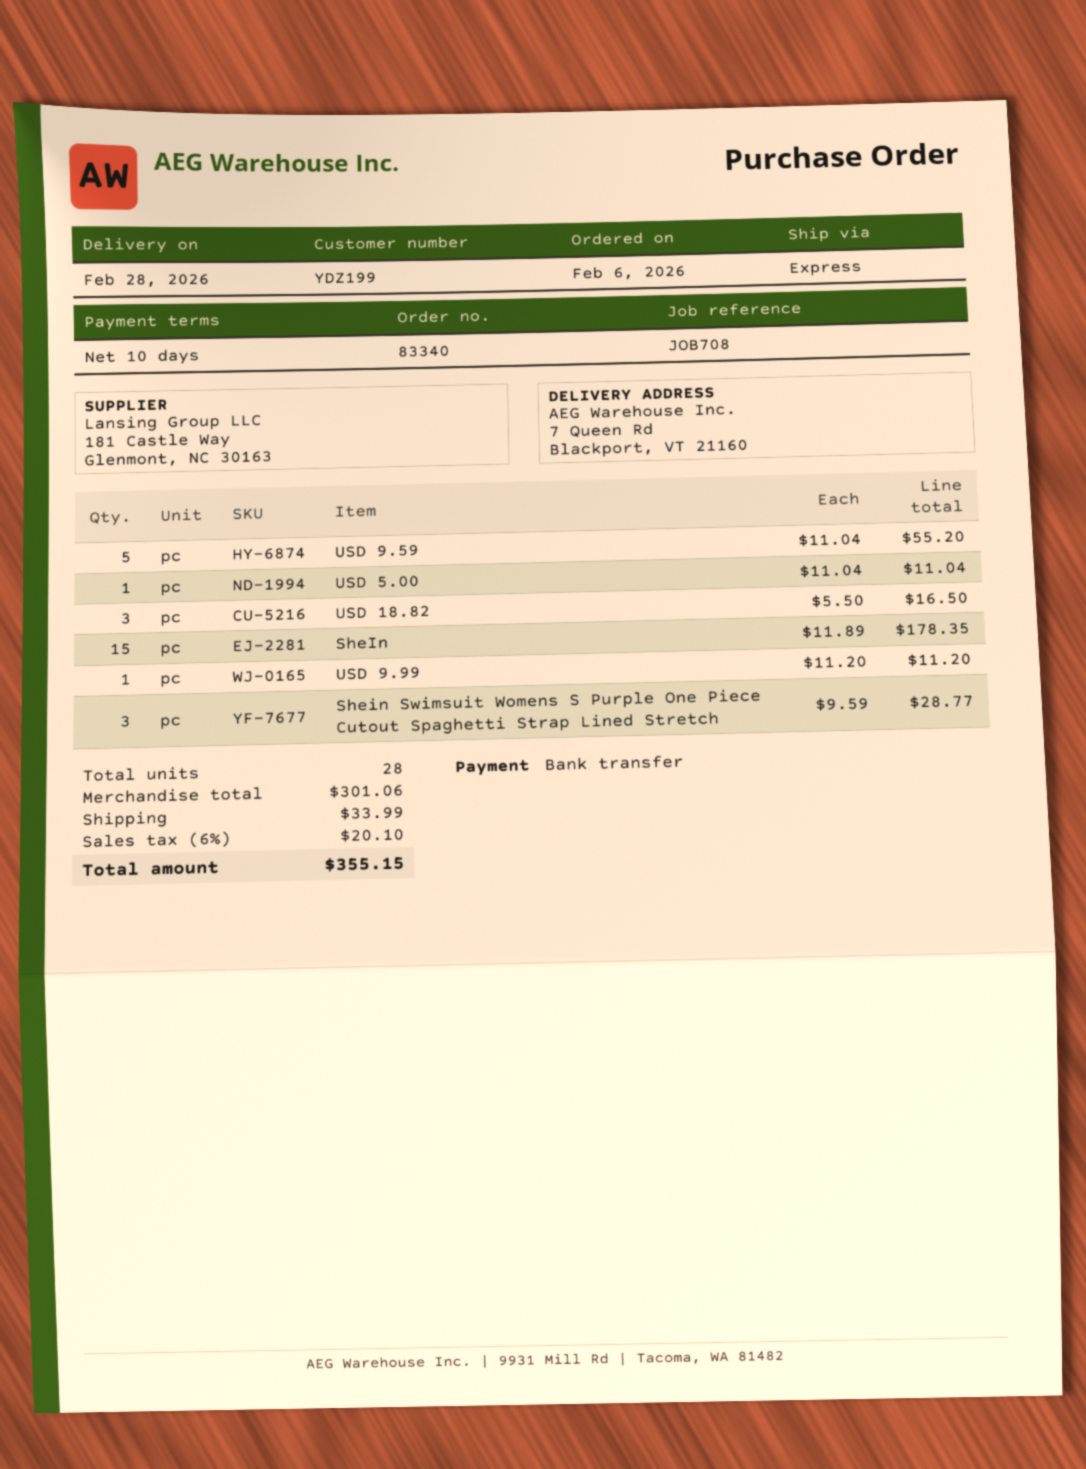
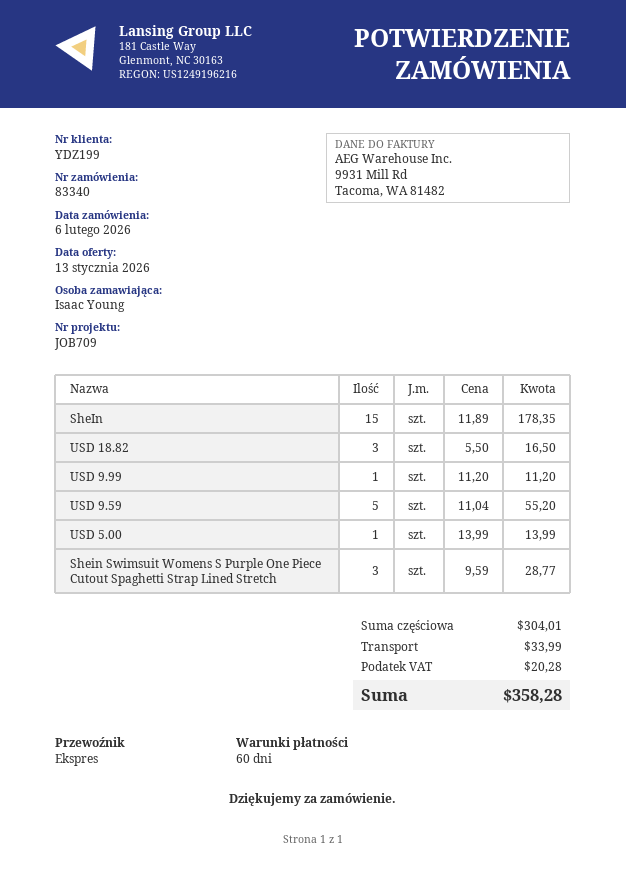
payment terms: 10 days -> 60 days
reference: JOB708 -> JOB709
USD 5.00: 1 x 11.04 = 11.04 -> 1 x 13.99 = 13.99
subtotal: 301.06 -> 304.01
tax: 20.10 -> 20.28
total: 355.15 -> 358.28

